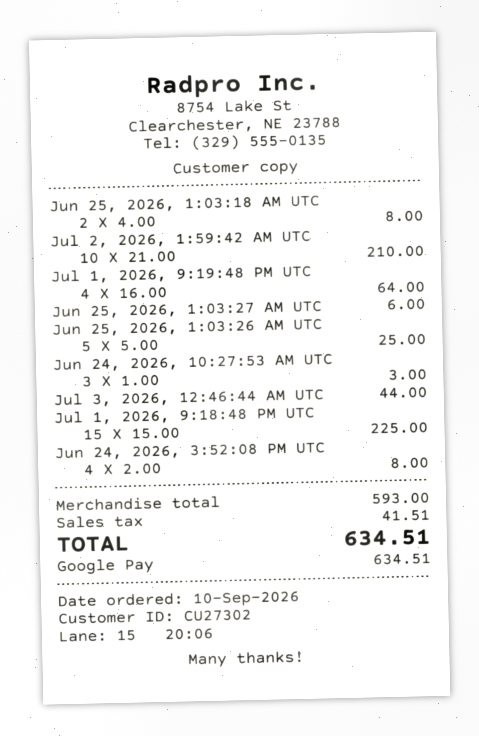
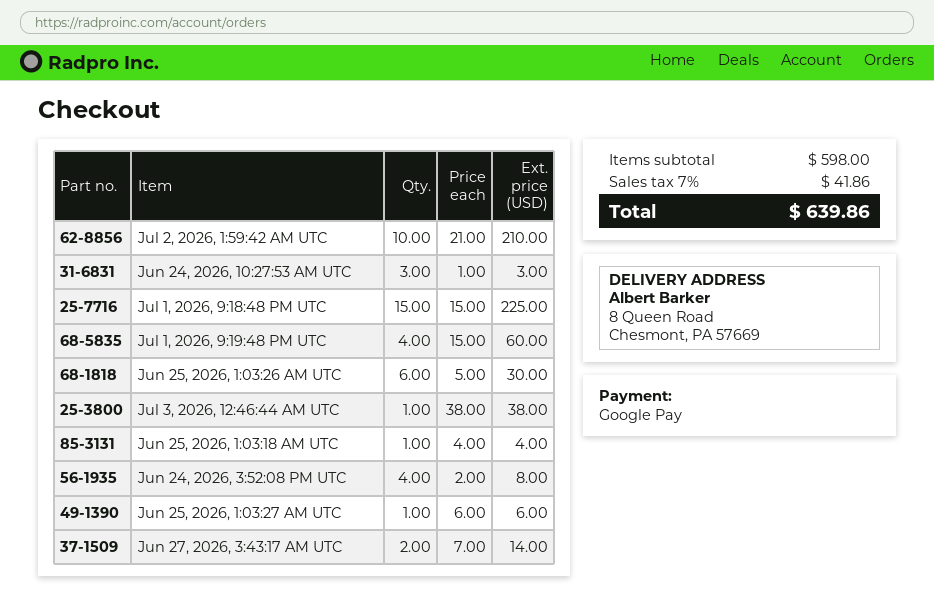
Jun 25, 2026, 1:03:18 AM UTC: 2 x 4.00 = 8.00 -> 1 x 4.00 = 4.00
Jul 1, 2026, 9:19:48 PM UTC: 4 x 16.00 = 64.00 -> 4 x 15.00 = 60.00
Jun 25, 2026, 1:03:26 AM UTC: 5 x 5.00 = 25.00 -> 6 x 5.00 = 30.00
Jul 3, 2026, 12:46:44 AM UTC: 1 x 44.00 = 44.00 -> 1 x 38.00 = 38.00
Jun 27, 2026, 3:43:17 AM UTC: none -> 2 x 7.00 = 14.00
subtotal: 593.00 -> 598.00
tax: 41.51 -> 41.86
total: 634.51 -> 639.86

